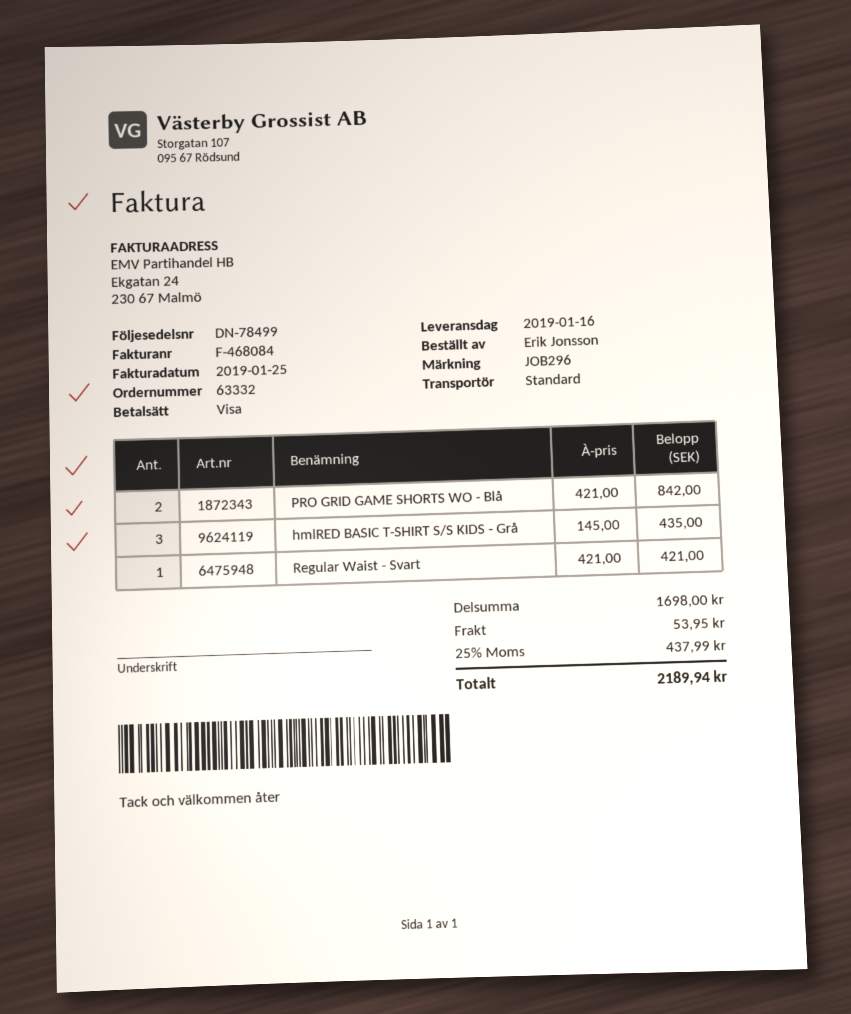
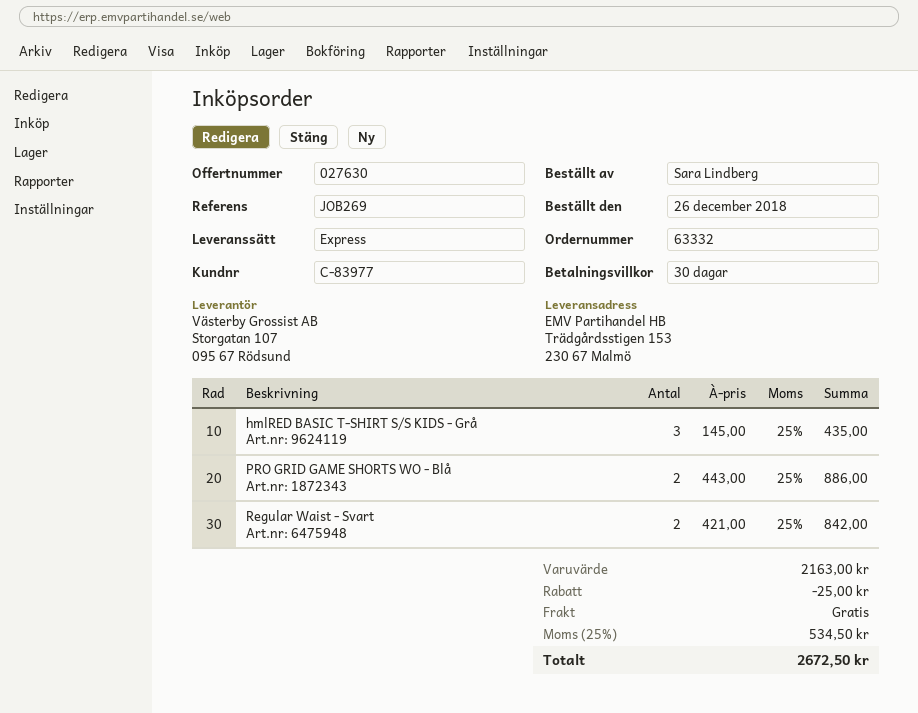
reference: JOB296 -> JOB269
ordered by: Erik Jonsson -> Sara Lindberg
shipping method: standard -> express
PRO GRID GAME SHORTS WO - Blå: 2 x 421.00 = 842.00 -> 2 x 443.00 = 886.00
Regular Waist - Svart: 1 x 421.00 = 421.00 -> 2 x 421.00 = 842.00
subtotal: 1698.00 -> 2163.00
discount: none -> 25.00
shipping: 53.95 -> 0.00
tax: 25% = 437.99 -> 25% = 534.50
total: 2189.94 -> 2672.50

